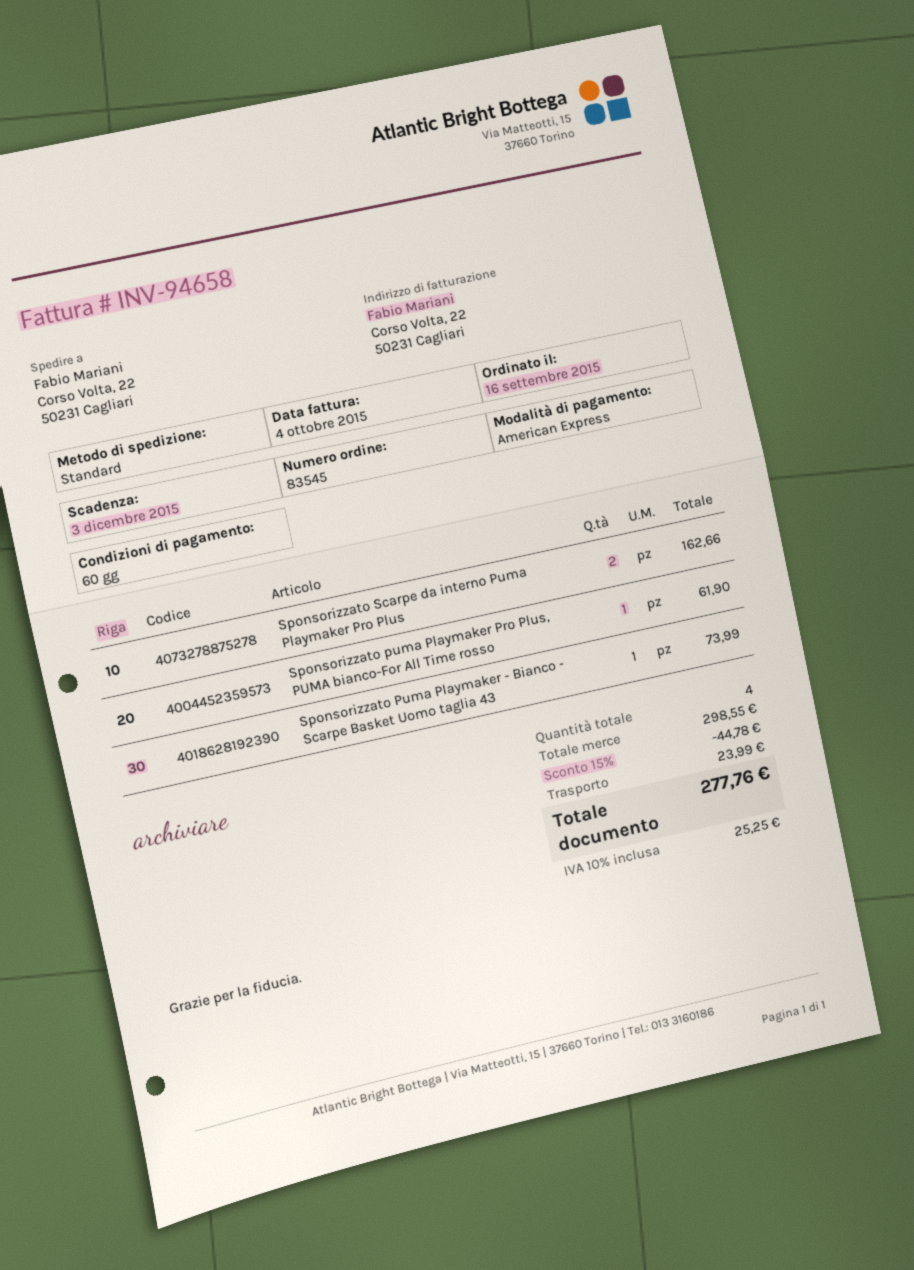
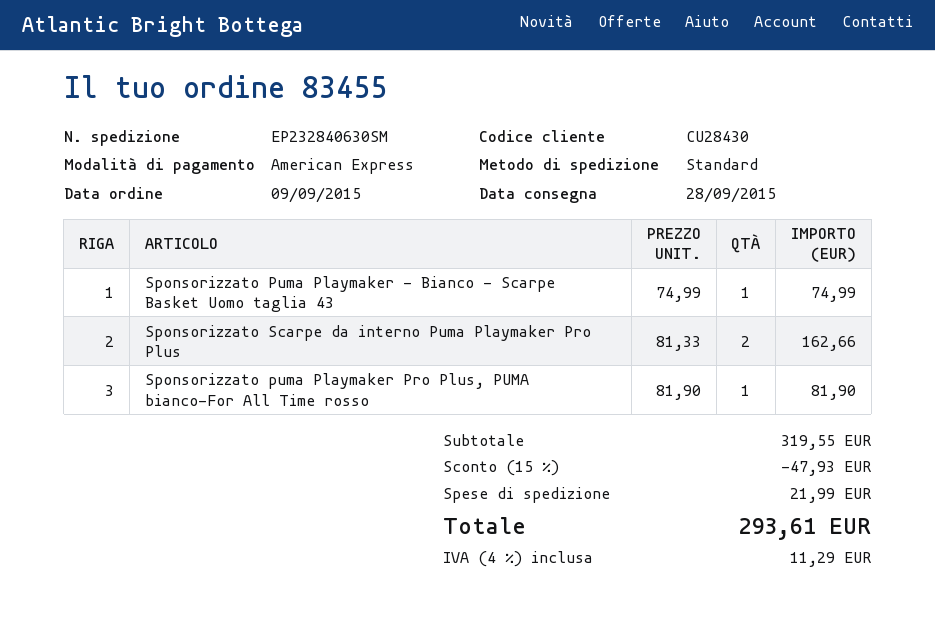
order number: 83545 -> 83455
order date: 2015-09-16 -> 2015-09-09
Sponsorizzato puma Playmaker Pro Plus, PUMA bianco-For All Time rosso: 1 for 61.90 -> 1 for 81.90
Sponsorizzato Puma Playmaker - Bianco - Scarpe Basket Uomo taglia 43: 1 for 73.99 -> 1 for 74.99
subtotal: 298.55 -> 319.55
discount: 15% = 44.78 -> 15% = 47.93
shipping: 23.99 -> 21.99
tax: 10% = 25.25 -> 4% = 11.29
total: 277.76 -> 293.61

